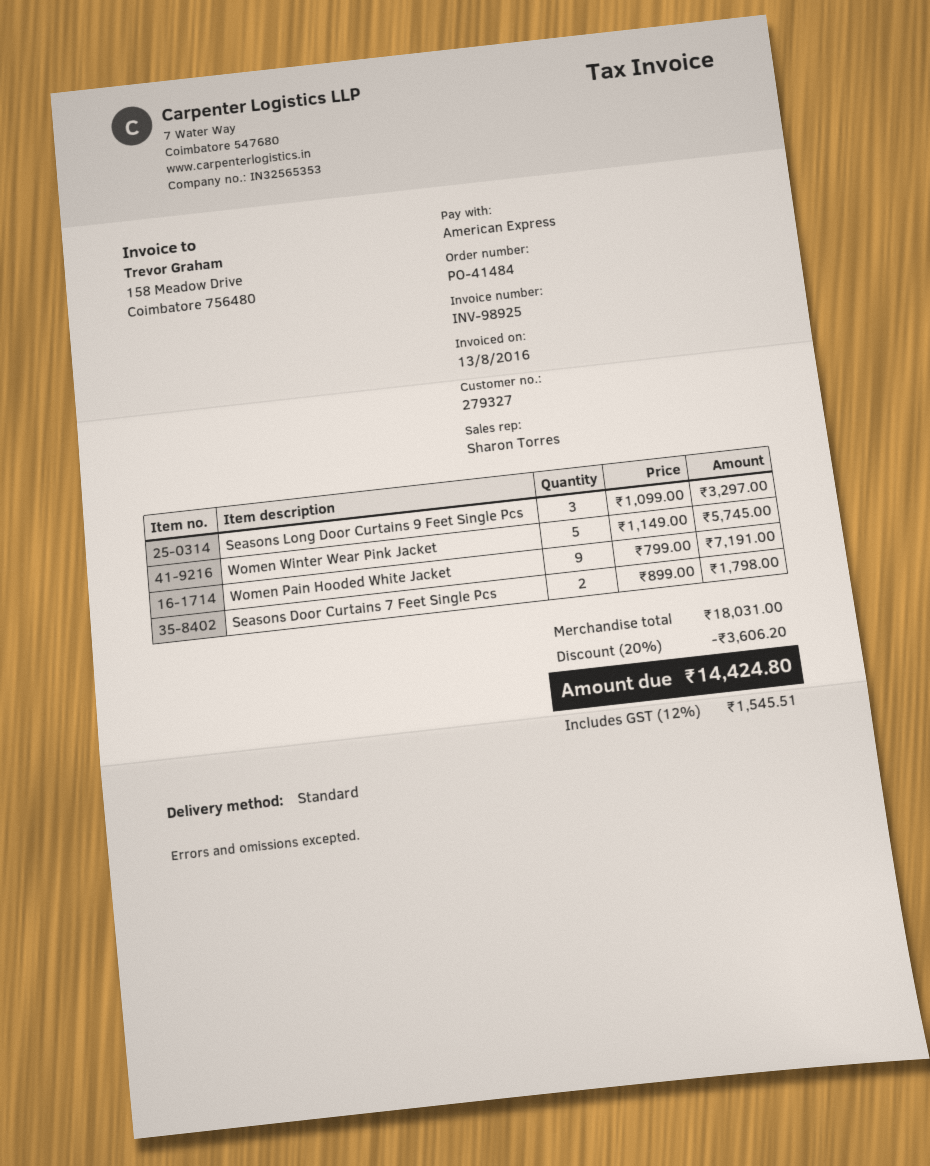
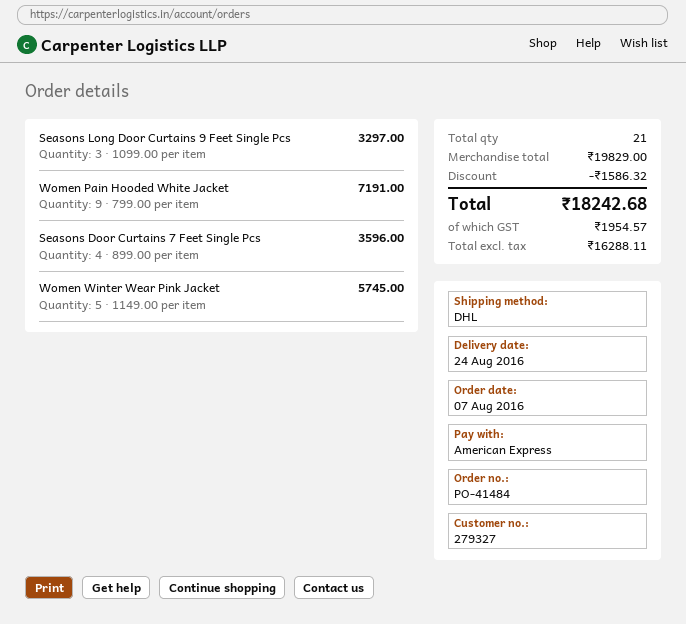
shipping method: standard -> DHL
Seasons Door Curtains 7 Feet Single Pcs: 2 x 899.00 = 1798.00 -> 4 x 899.00 = 3596.00
subtotal: 18031.00 -> 19829.00
discount: 3606.20 -> 1586.32
tax: 1545.51 -> 1954.57
total: 14424.80 -> 18242.68

